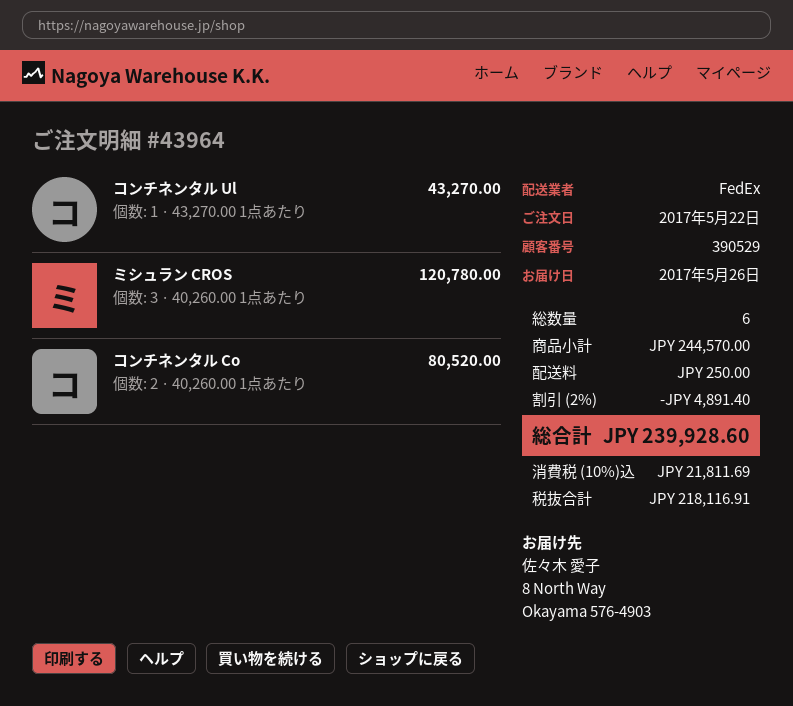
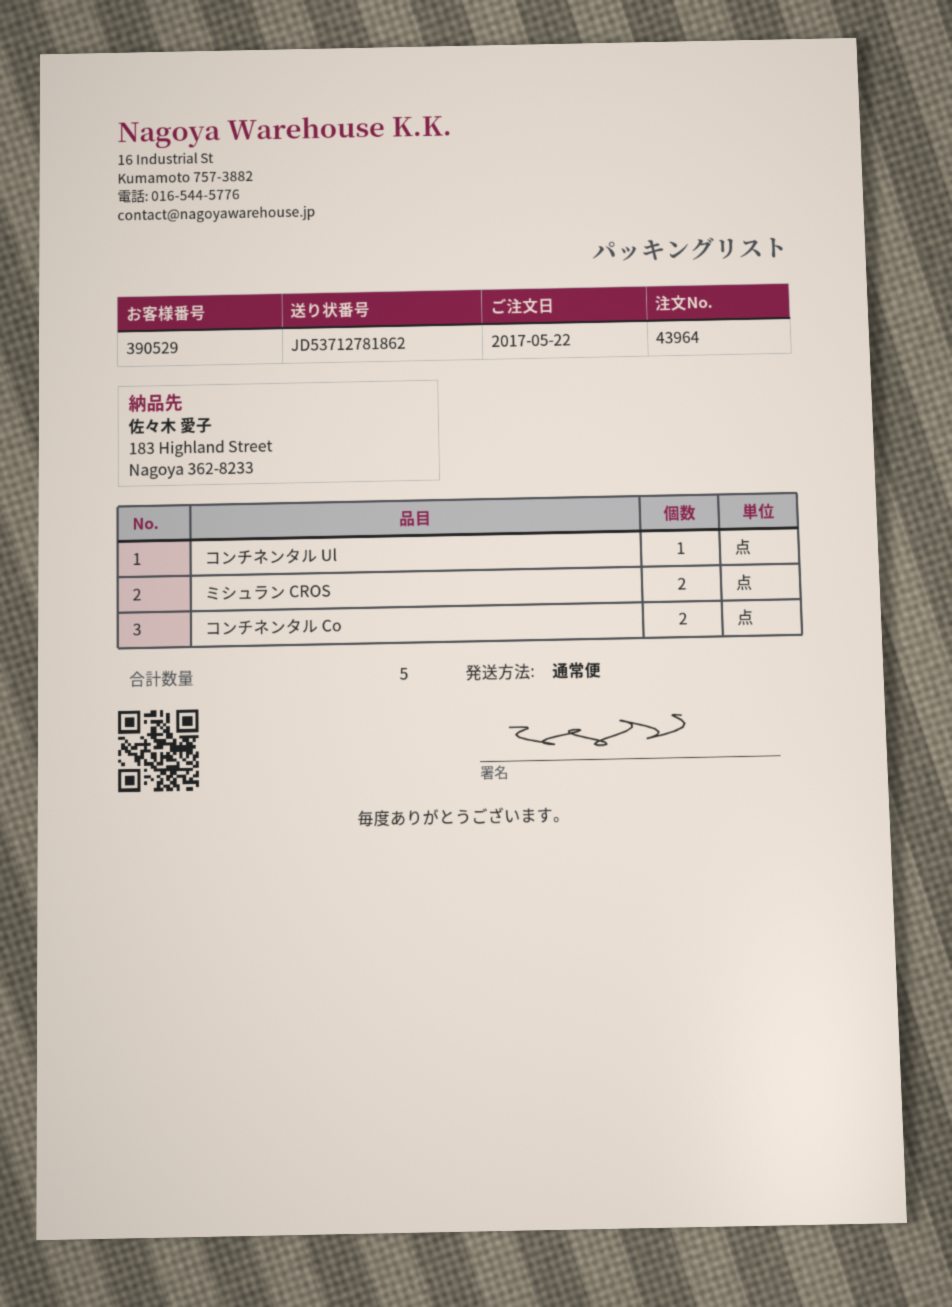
shipping method: FedEx -> standard
ship to: 8 North Way, Okayama 576-4903 -> 183 Highland Street, Nagoya 362-8233
ミシュラン CROS: 3 -> 2
total quantity: 6 -> 5

